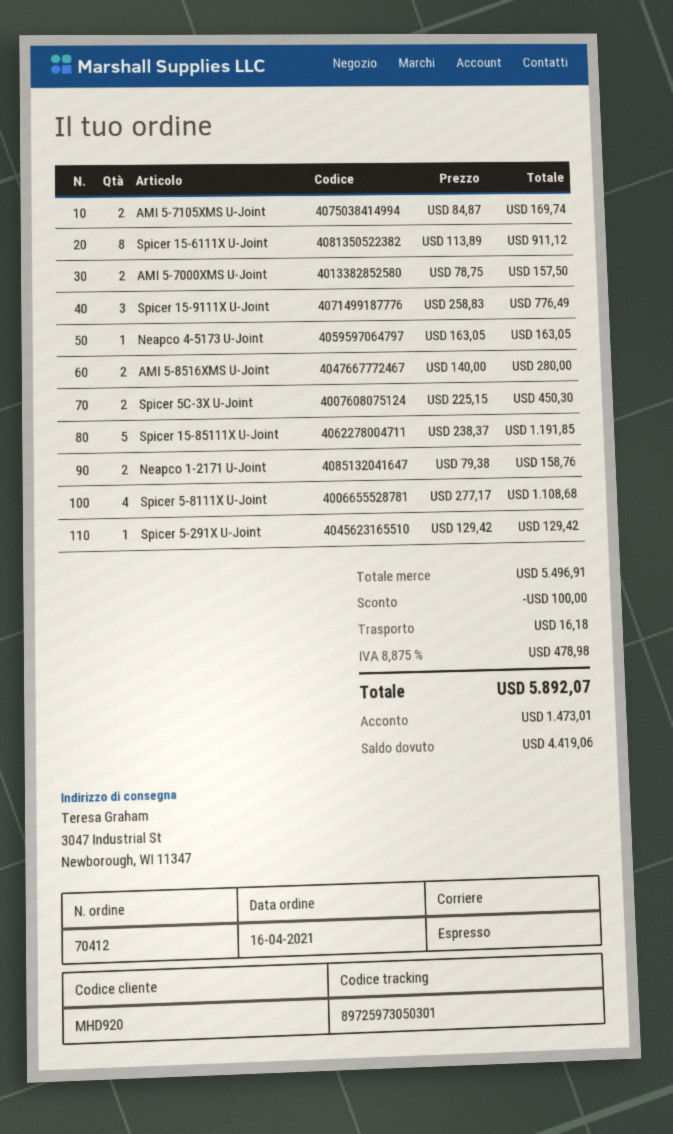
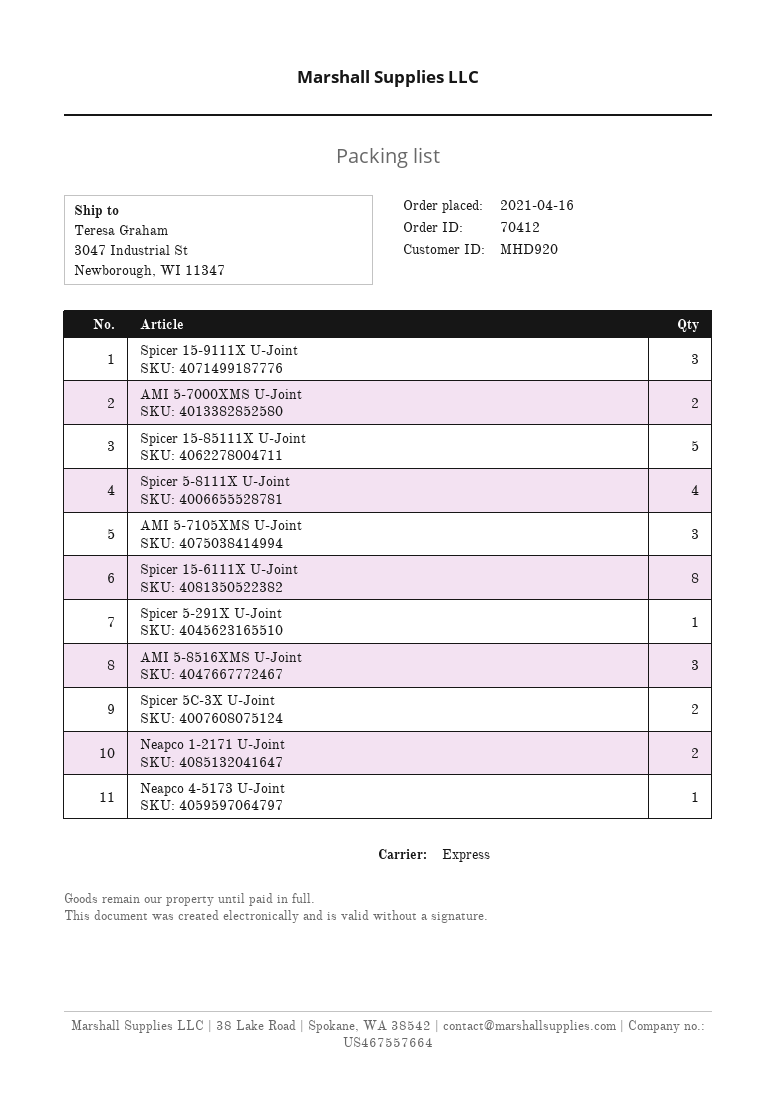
AMI 5-7105XMS U-Joint: 2 -> 3
AMI 5-8516XMS U-Joint: 2 -> 3

